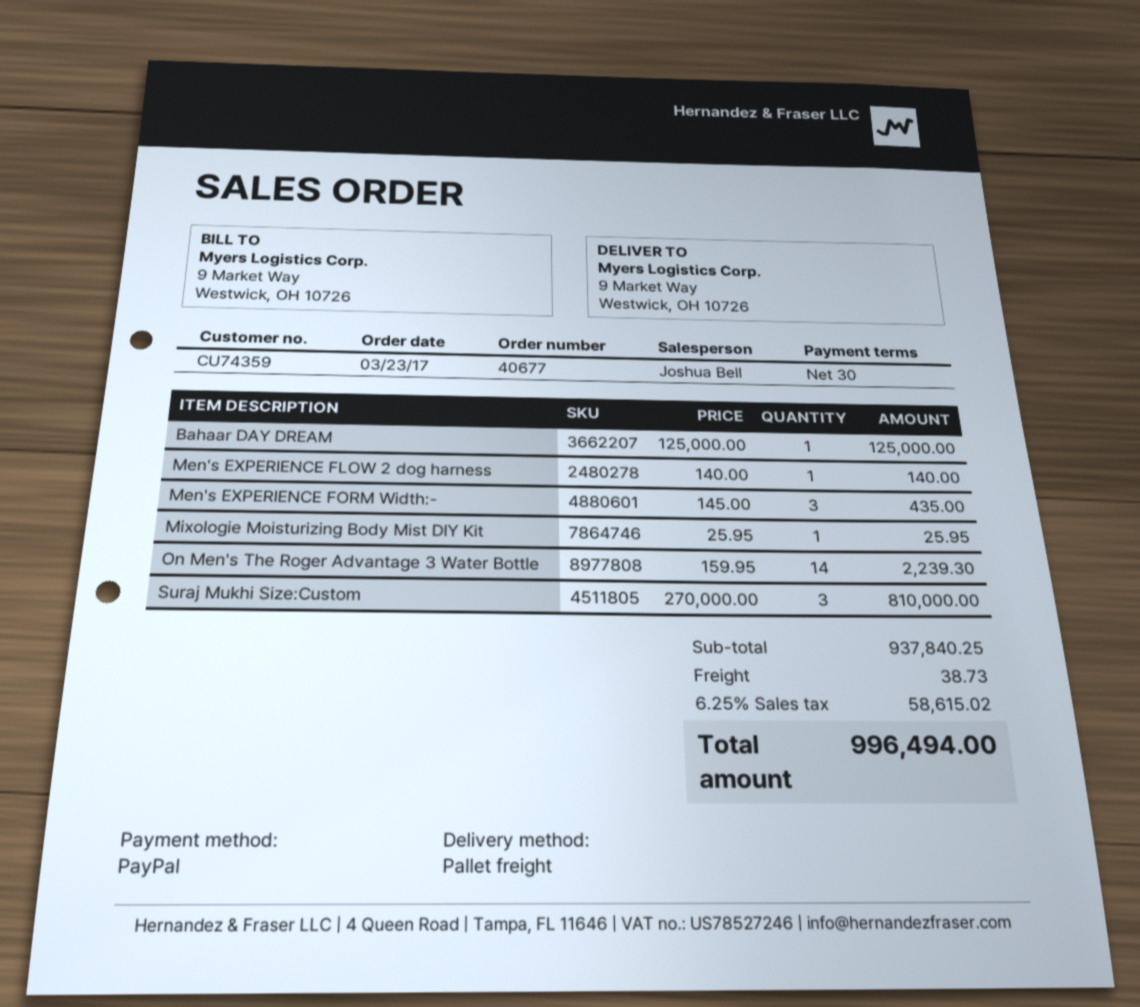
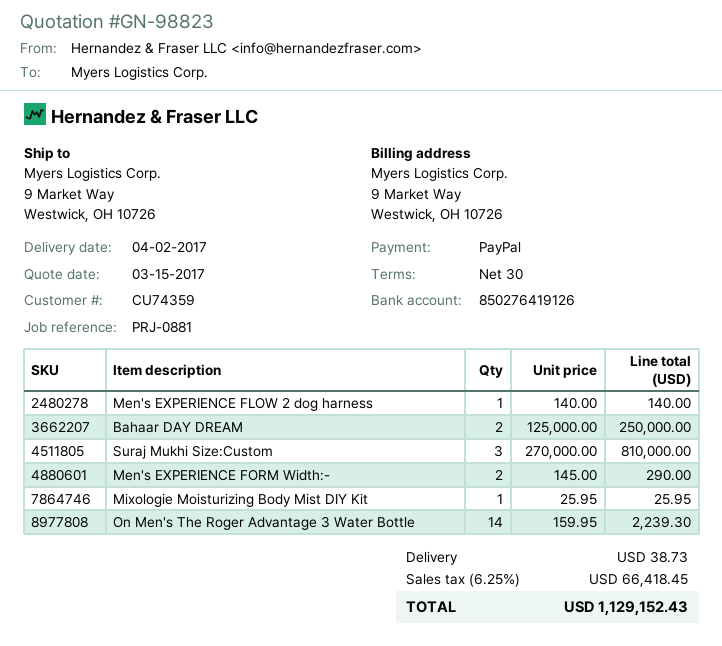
Bahaar DAY DREAM: 1 x 125000.00 = 125000.00 -> 2 x 125000.00 = 250000.00
Men's EXPERIENCE FORM Width:-: 3 x 145.00 = 435.00 -> 2 x 145.00 = 290.00
tax: 6.25% = 58615.02 -> 6.25% = 66418.45
total: 996494.00 -> 1129152.43

